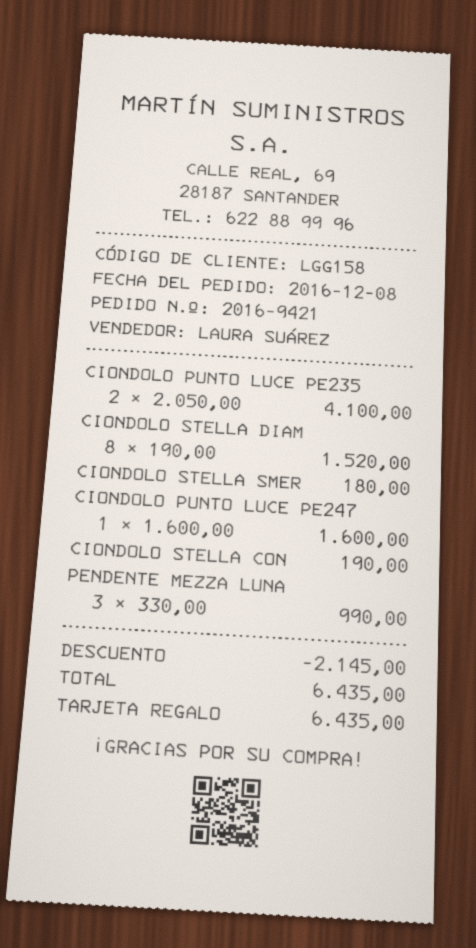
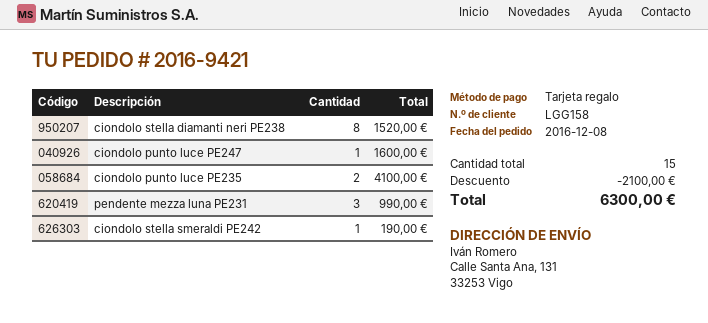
CIONDOLO STELLA SMER: 1 for 180.00 -> 1 for 190.00
CIONDOLO STELLA CON: 1 for 190.00 -> none
discount: 2145.00 -> 2100.00
total: 6435.00 -> 6300.00

